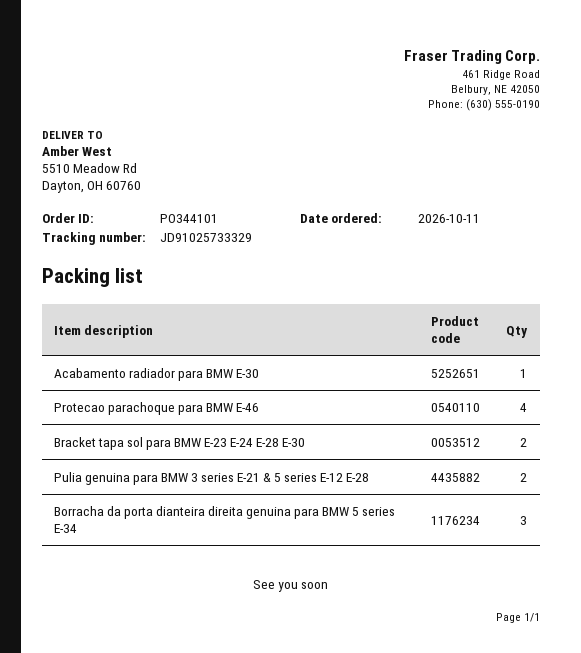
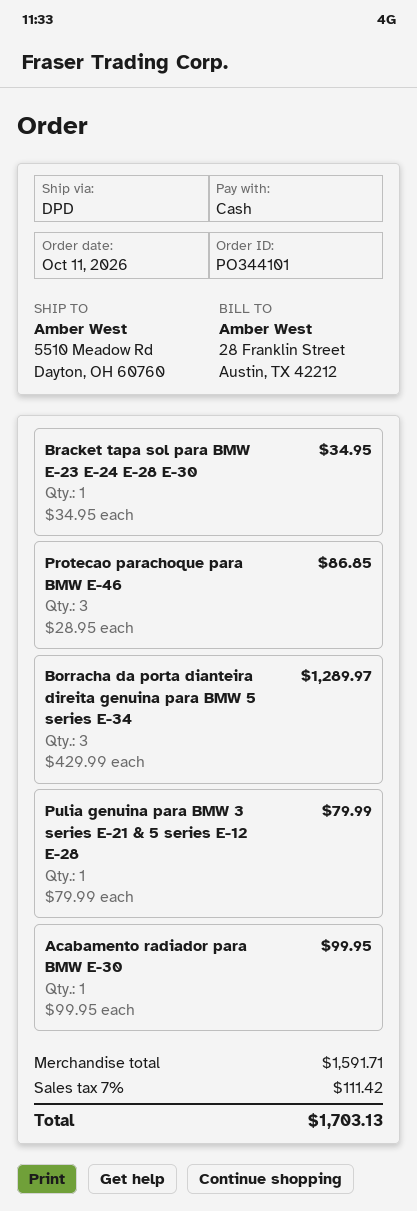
Protecao parachoque para BMW E-46: 4 -> 3
Bracket tapa sol para BMW E-23 E-24 E-28 E-30: 2 -> 1
Pulia genuina para BMW 3 series E-21 & 5 series E-12 E-28: 2 -> 1

